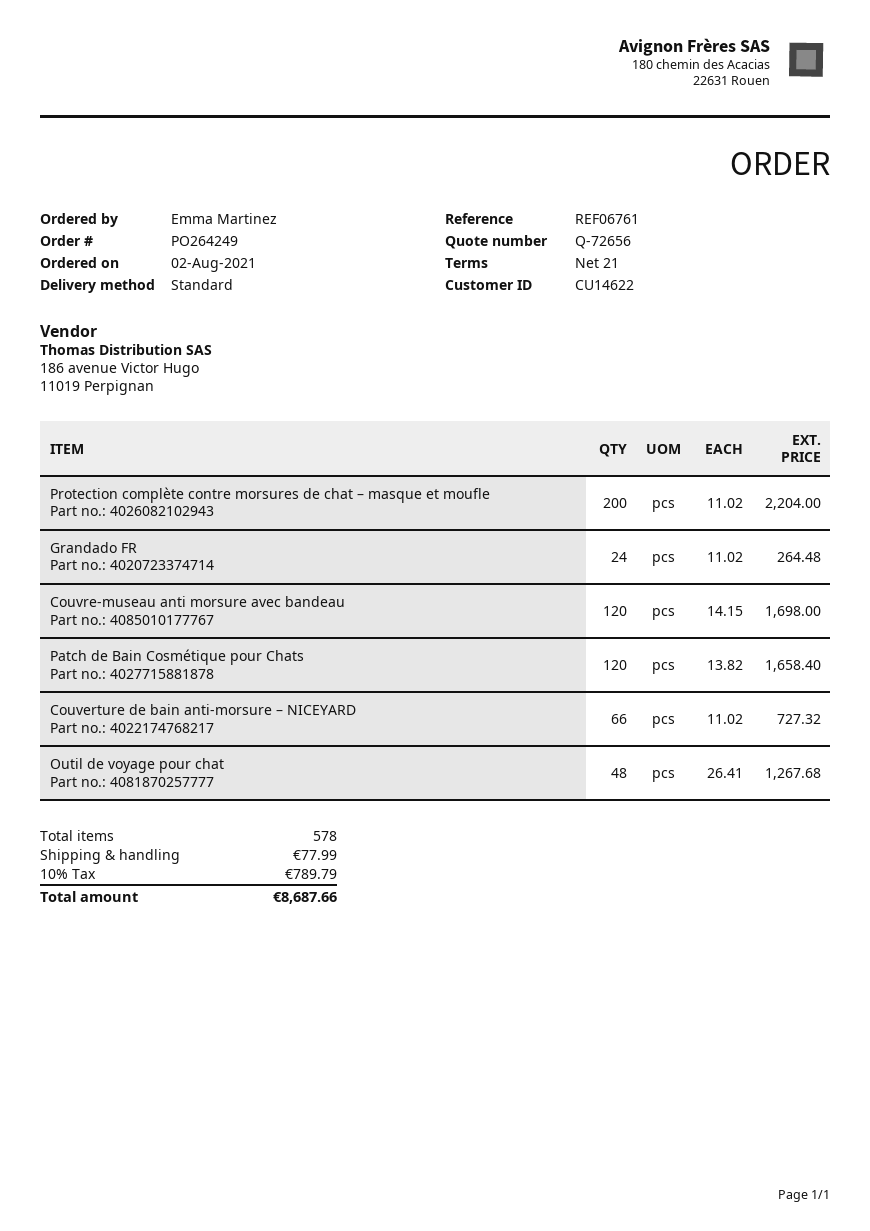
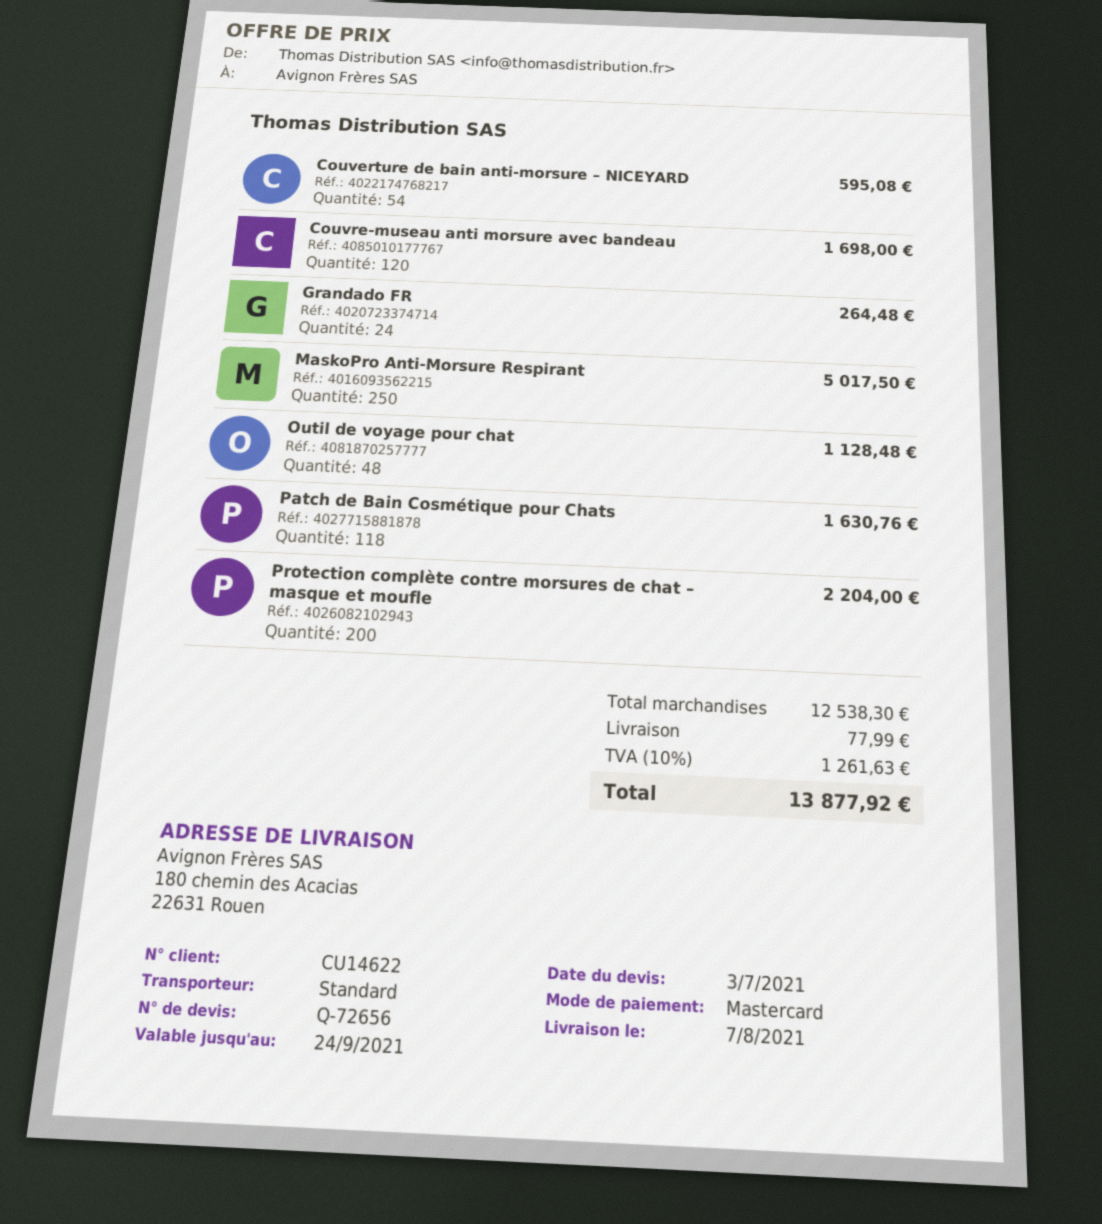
Patch de Bain Cosmétique pour Chats: 120 for 1658.40 -> 118 for 1630.76
Couverture de bain anti-morsure – NICEYARD: 66 for 727.32 -> 54 for 595.08
Outil de voyage pour chat: 48 for 1267.68 -> 48 for 1128.48
MaskoPro Anti‑Morsure Respirant: none -> 250 for 5017.50
tax: 10% = 789.79 -> 10% = 1261.63
total: 8687.66 -> 13877.92

